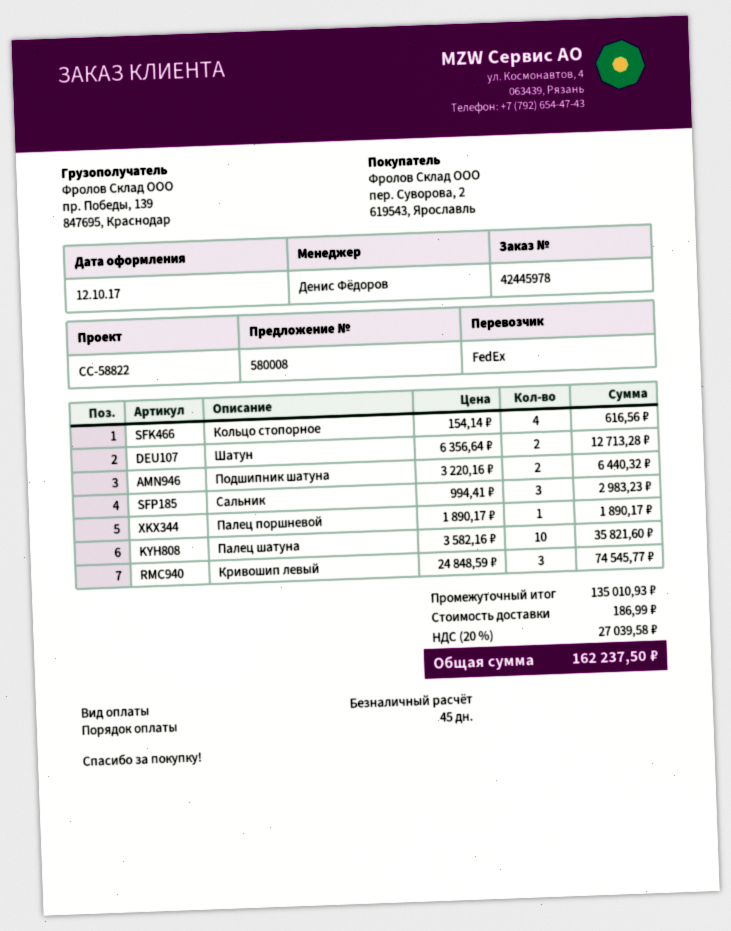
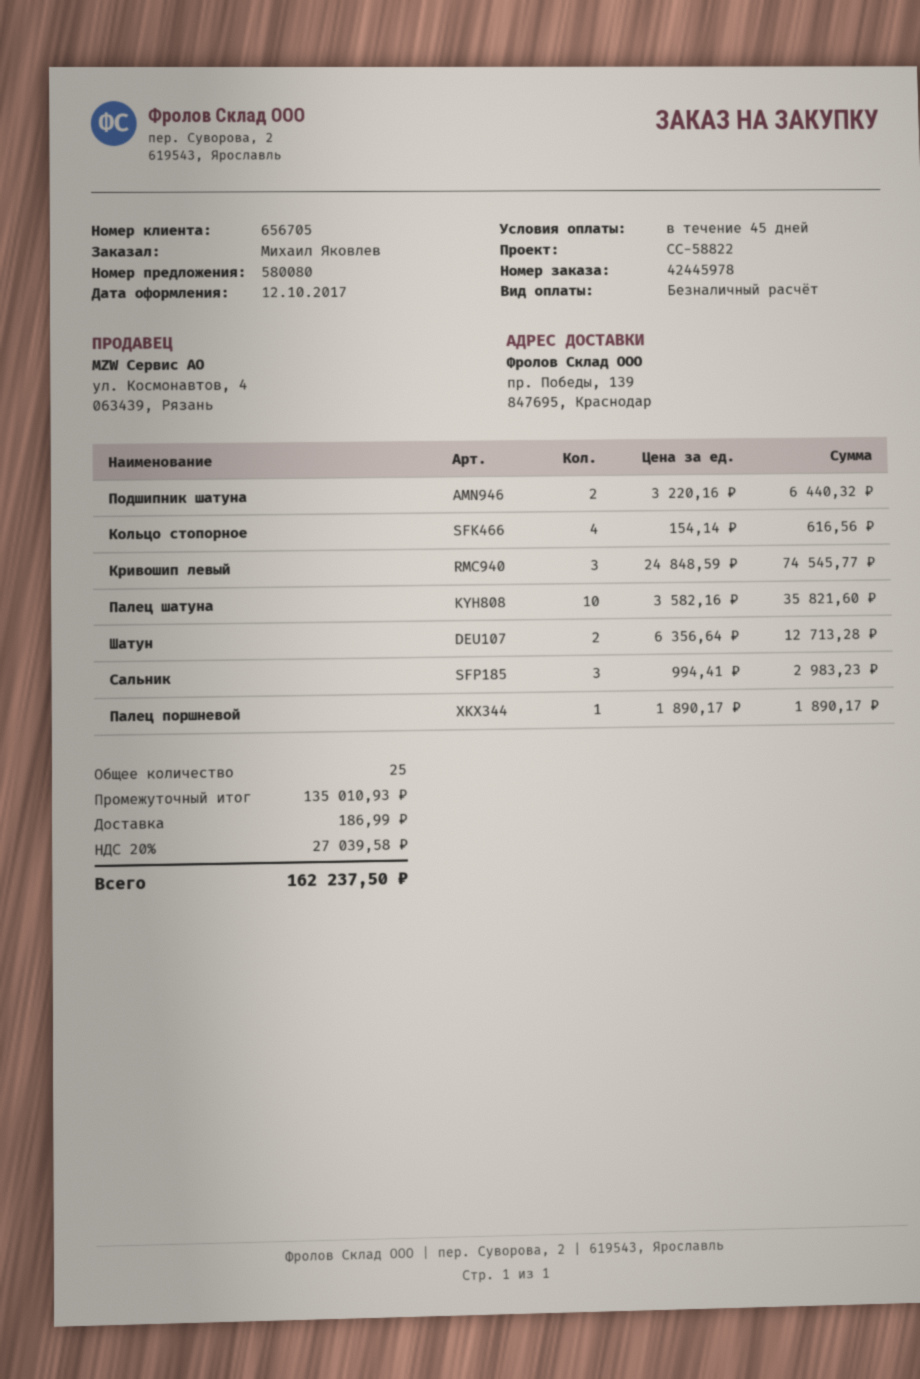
quote number: 580008 -> 580080

